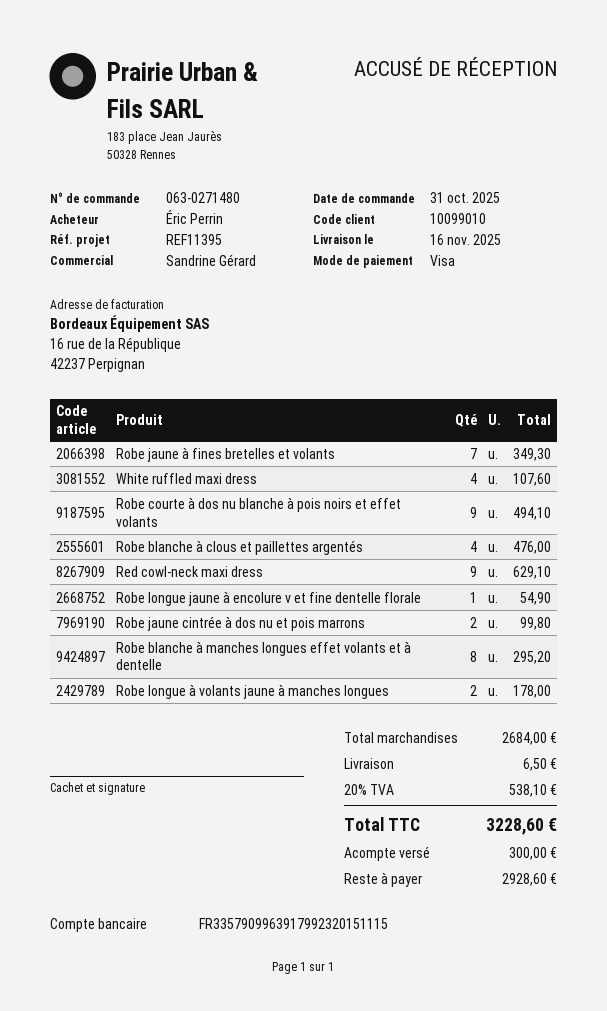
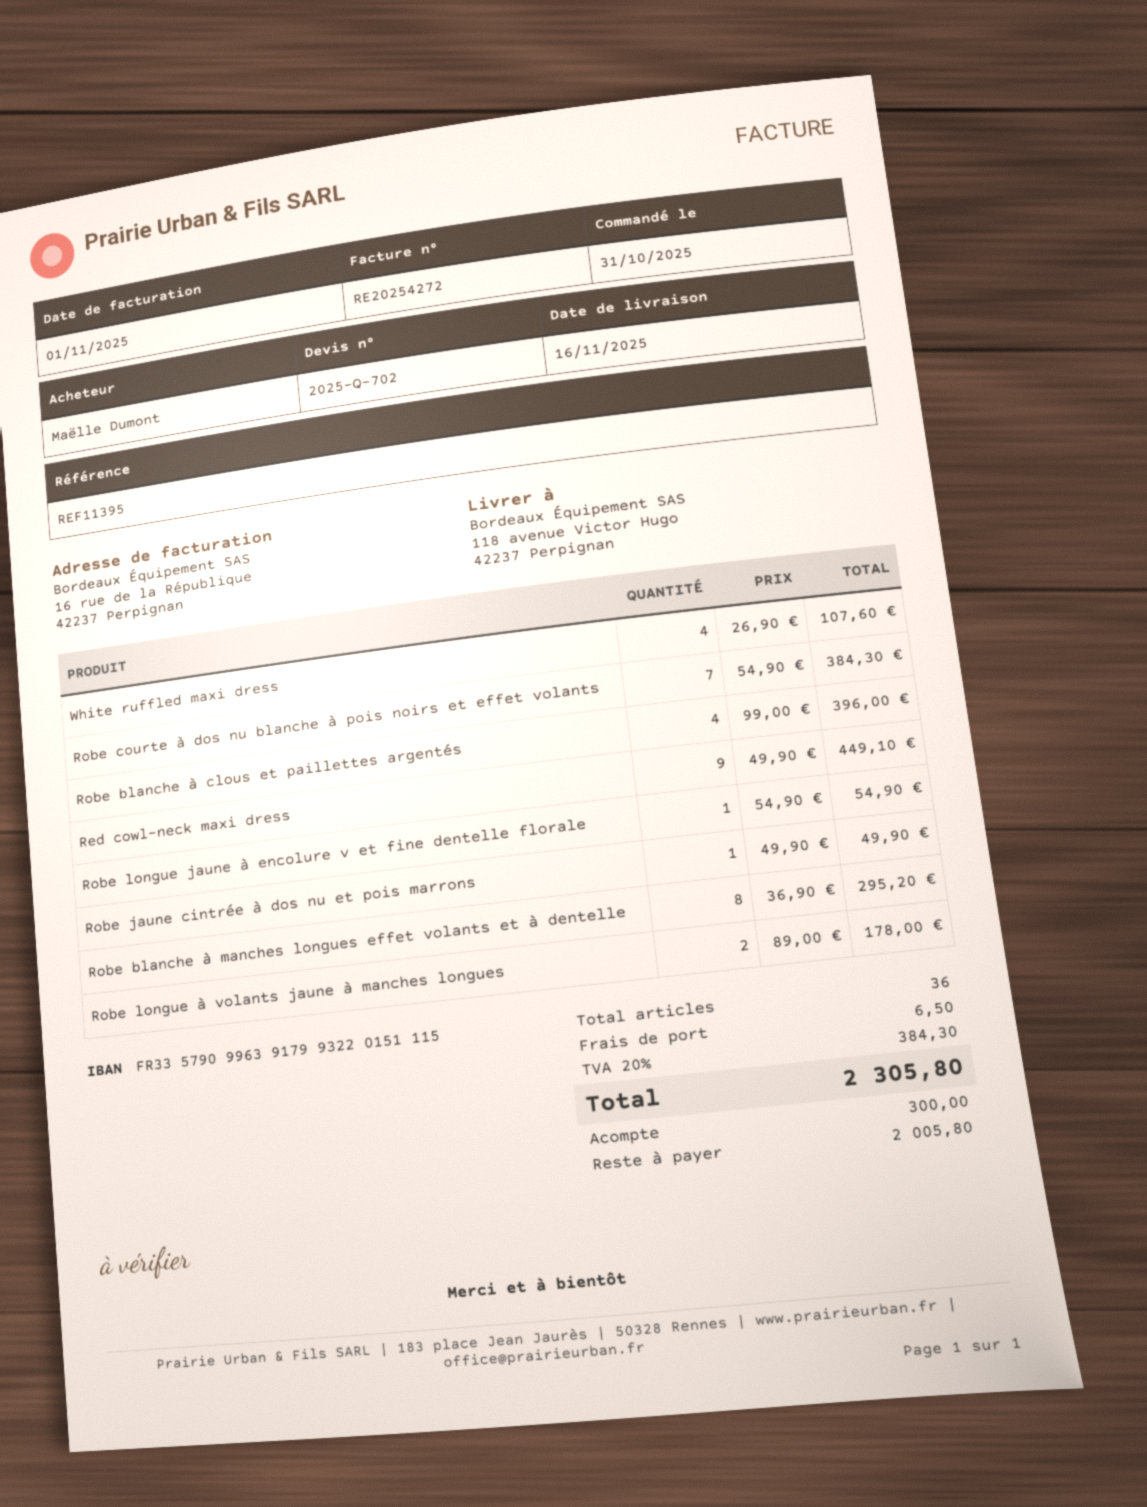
ordered by: Éric Perrin -> Maëlle Dumont
bank account: FR3357909963917992320151115 -> FR3357909963917993220151115
Robe jaune à fines bretelles et volants: 7 for 349.30 -> none
Robe courte à dos nu blanche à pois noirs et effet volants: 9 for 494.10 -> 7 for 384.30
Robe blanche à clous et paillettes argentés: 4 for 476.00 -> 4 for 396.00
Red cowl-neck maxi dress: 9 for 629.10 -> 9 for 449.10
Robe jaune cintrée à dos nu et pois marrons: 2 for 99.80 -> 1 for 49.90
tax: 20% = 538.10 -> 20% = 384.30
total: 3228.60 -> 2305.80
balance: 2928.60 -> 2005.80

